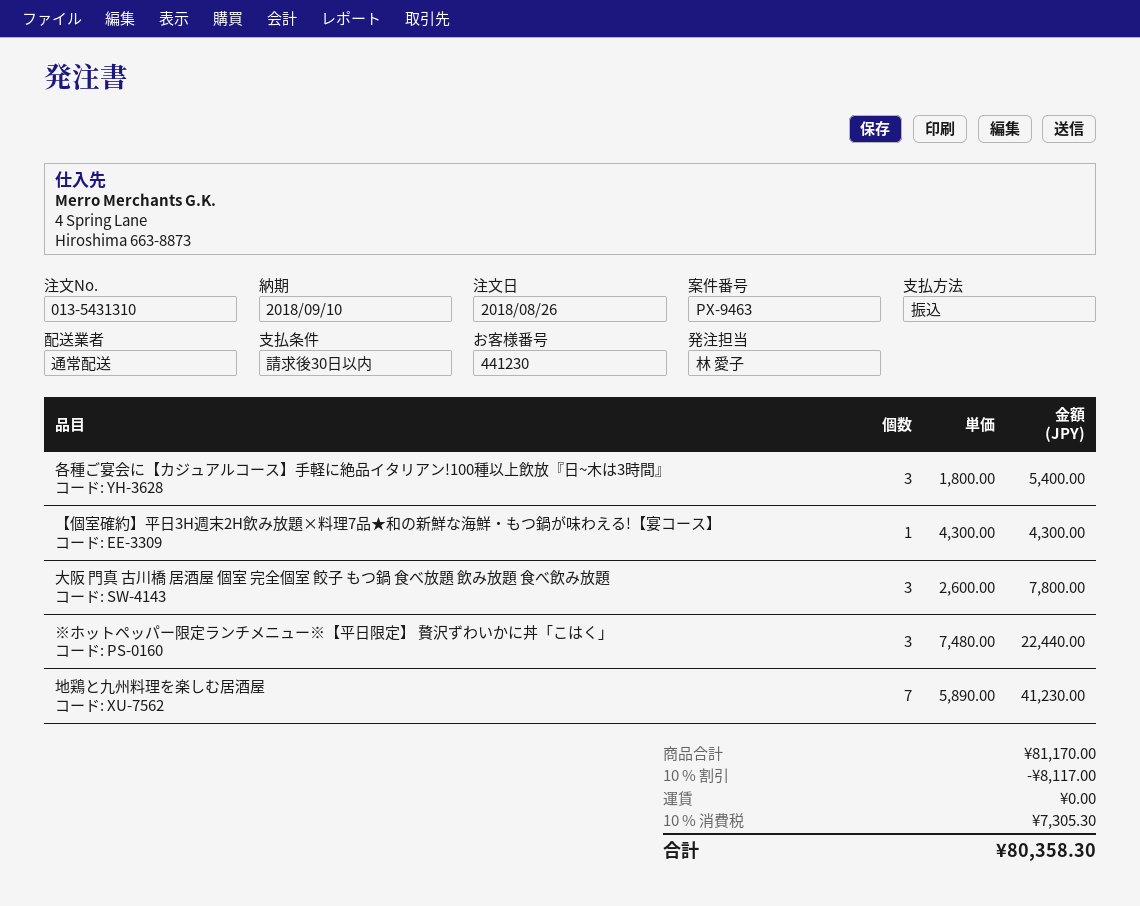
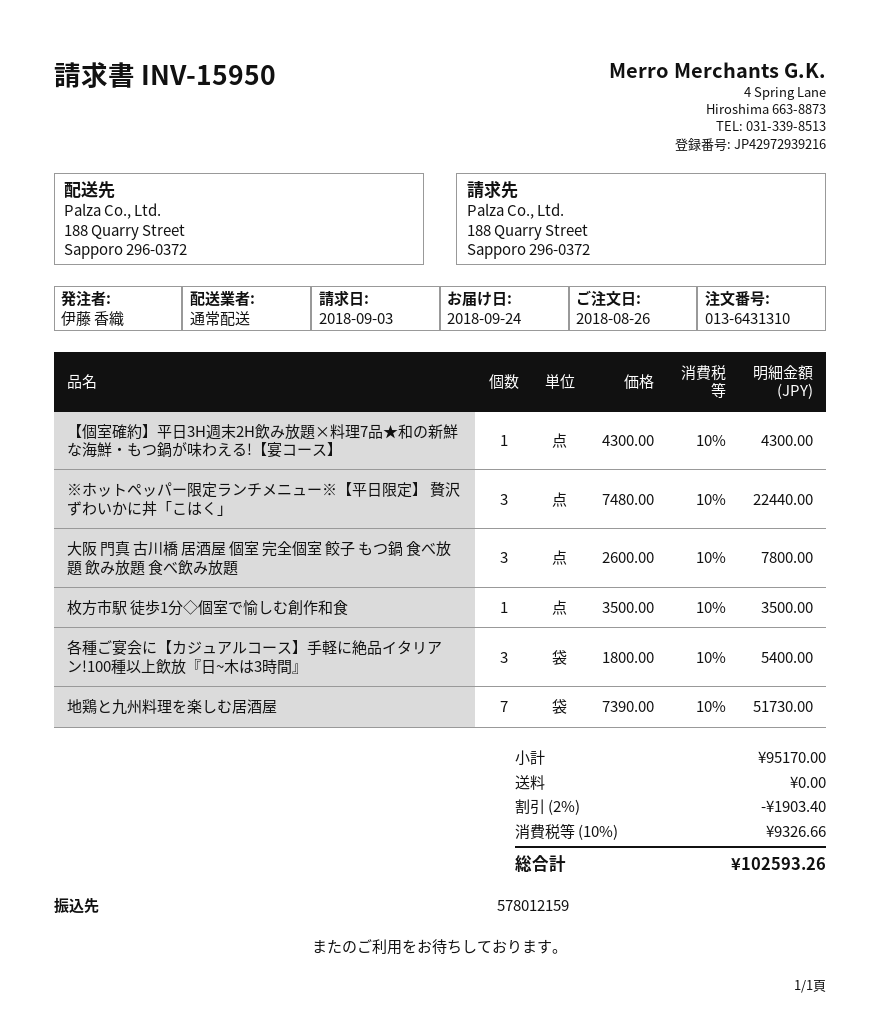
order number: 013-5431310 -> 013-6431310
delivery date: 2018-09-10 -> 2018-09-24
ordered by: 林 愛子 -> 伊藤 香織
地鶏と九州料理を楽しむ居酒屋: 7 x 5890.00 = 41230.00 -> 7 x 7390.00 = 51730.00
枚方市駅 徒歩1分◇個室で愉しむ創作和食: none -> 1 x 3500.00 = 3500.00
subtotal: 81170.00 -> 95170.00
discount: 10% = 8117.00 -> 2% = 1903.40
tax: 10% = 7305.30 -> 10% = 9326.66
total: 80358.30 -> 102593.26

